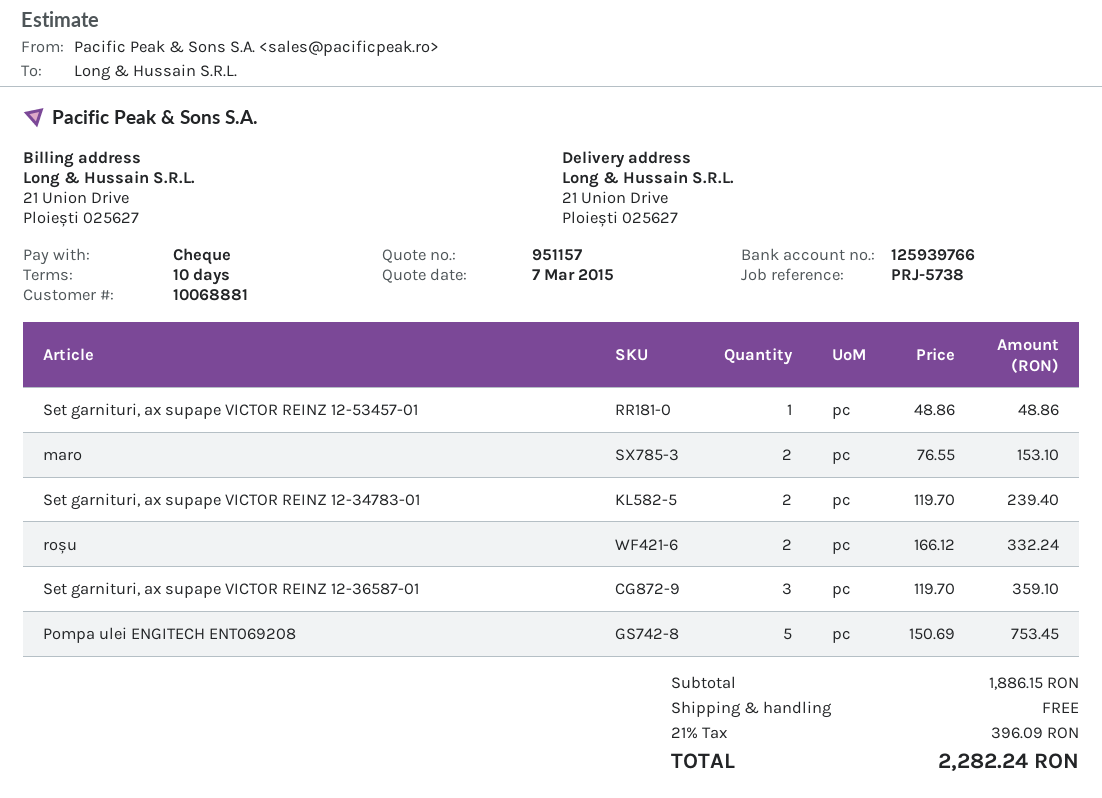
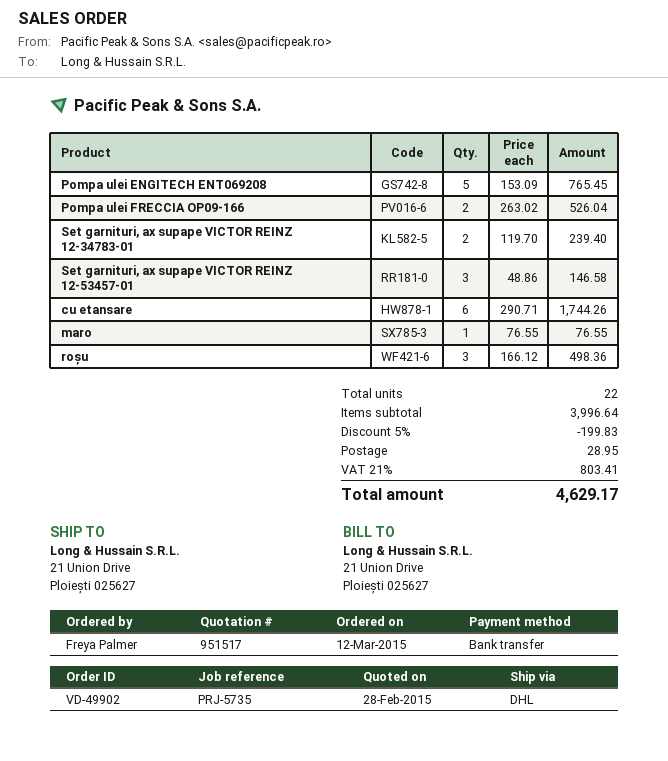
quote number: 951157 -> 951517
quote date: 2015-03-07 -> 2015-02-28
reference: PRJ-5738 -> PRJ-5735
payment method: cheque -> bank transfer
Set garnituri, ax supape VICTOR REINZ 12-53457-01: 1 x 48.86 = 48.86 -> 3 x 48.86 = 146.58
maro: 2 x 76.55 = 153.10 -> 1 x 76.55 = 76.55
roșu: 2 x 166.12 = 332.24 -> 3 x 166.12 = 498.36
Set garnituri, ax supape VICTOR REINZ 12-36587-01: 3 x 119.70 = 359.10 -> none
Pompa ulei ENGITECH ENT069208: 5 x 150.69 = 753.45 -> 5 x 153.09 = 765.45
Pompa ulei FRECCIA OP09-166: none -> 2 x 263.02 = 526.04
cu etansare: none -> 6 x 290.71 = 1744.26
subtotal: 1886.15 -> 3996.64
discount: none -> 5% = 199.83
shipping: 0.00 -> 28.95
tax: 21% = 396.09 -> 21% = 803.41
total: 2282.24 -> 4629.17

